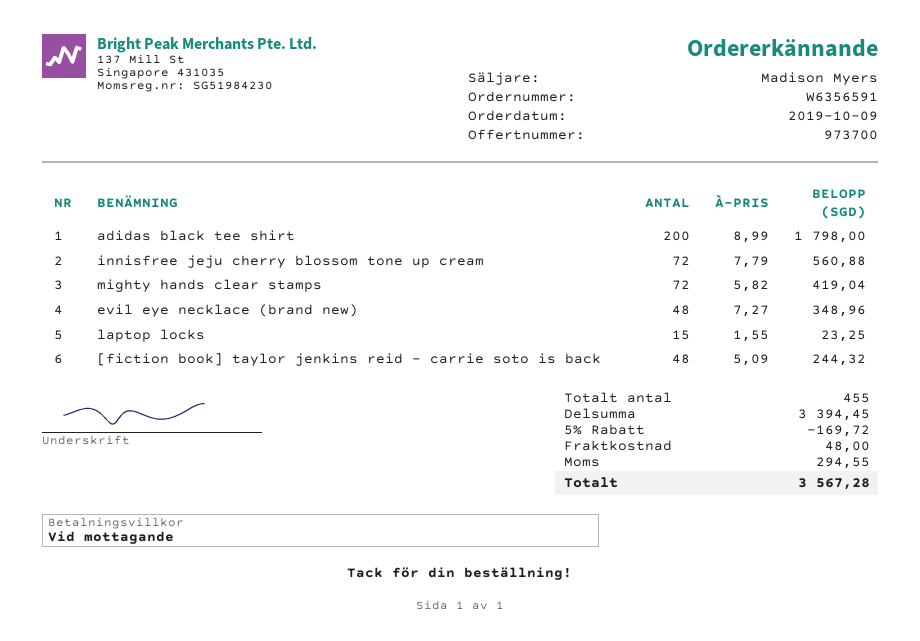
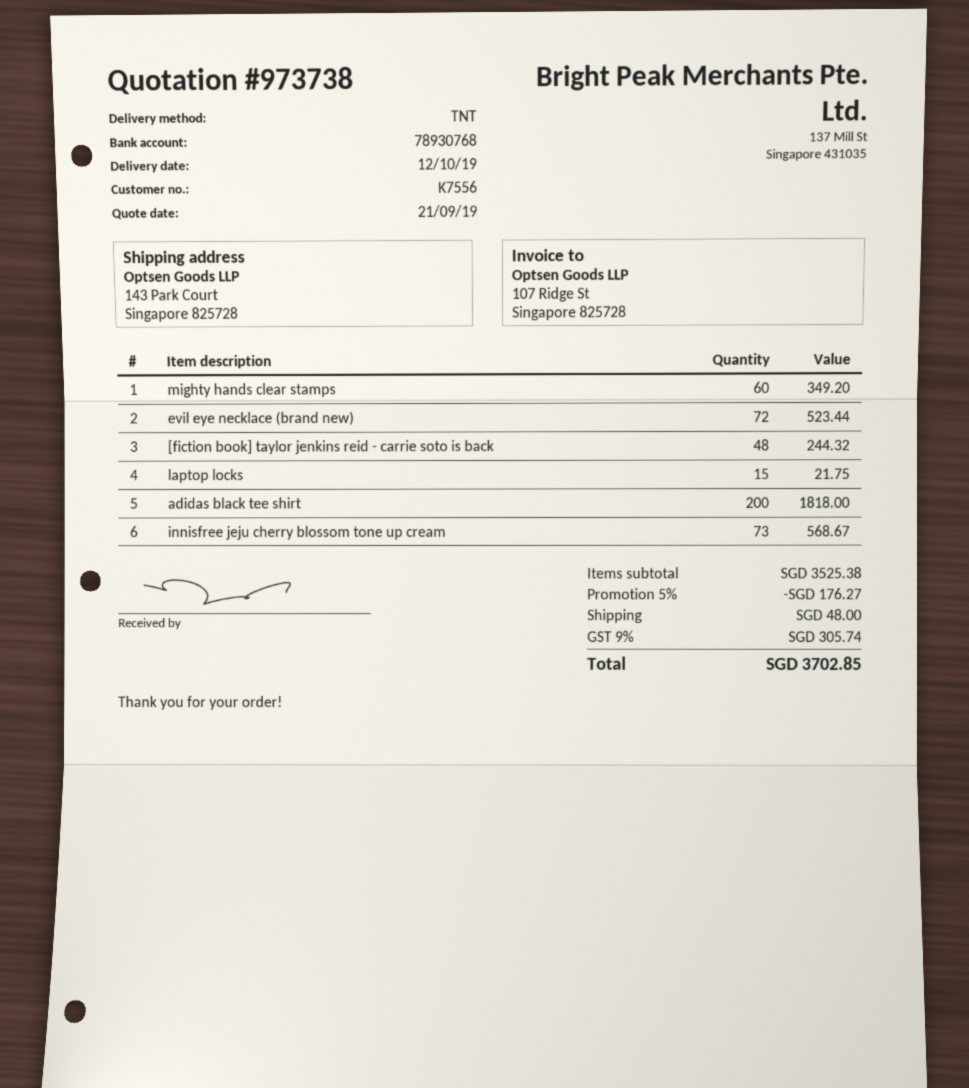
quote number: 973700 -> 973738
adidas black tee shirt: 200 for 1798.00 -> 200 for 1818.00
innisfree jeju cherry blossom tone up cream: 72 for 560.88 -> 73 for 568.67
mighty hands clear stamps: 72 for 419.04 -> 60 for 349.20
evil eye necklace (brand new): 48 for 348.96 -> 72 for 523.44
laptop locks: 15 for 23.25 -> 15 for 21.75
subtotal: 3394.45 -> 3525.38
discount: 5% = 169.72 -> 5% = 176.27
tax: 294.55 -> 305.74
total: 3567.28 -> 3702.85

